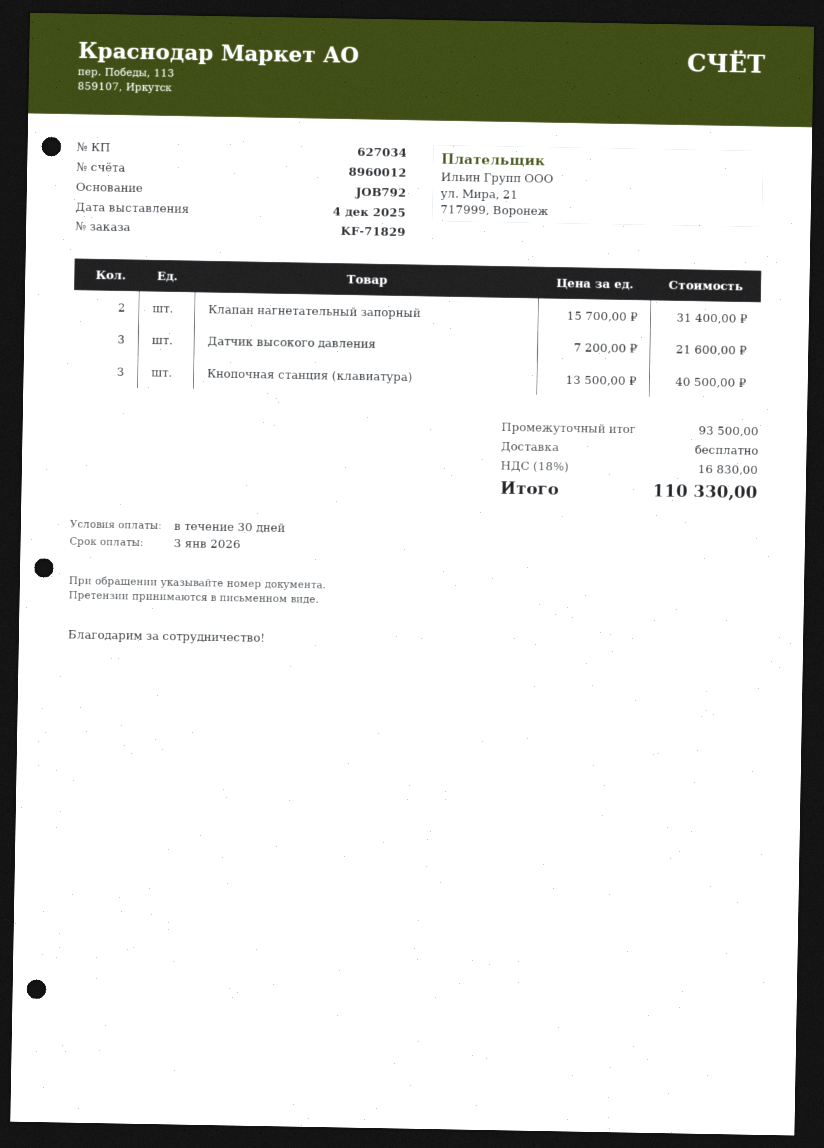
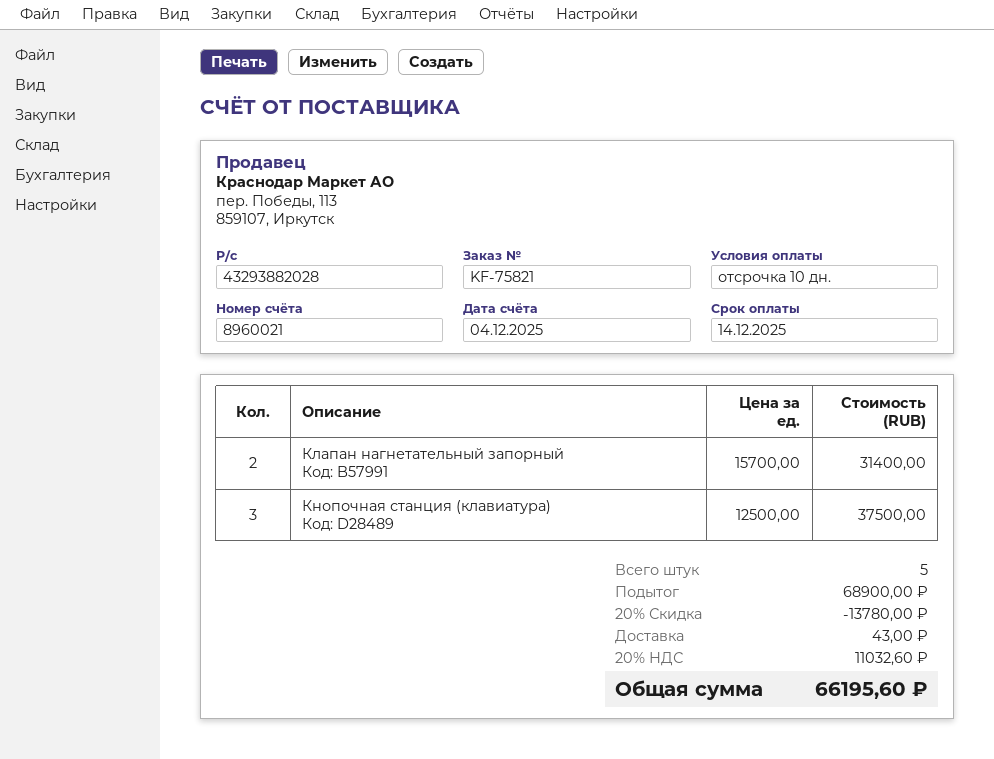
order number: KF-71829 -> KF-75821
invoice number: 8960012 -> 8960021
payment terms: 30 days -> 10 days
due date: 2026-01-03 -> 2025-12-14
Датчик высокого давления: 3 x 7200.00 = 21600.00 -> none
Кнопочная станция (клавиатура): 3 x 13500.00 = 40500.00 -> 3 x 12500.00 = 37500.00
subtotal: 93500.00 -> 68900.00
discount: none -> 20% = 13780.00
shipping: 0.00 -> 43.00
tax: 18% = 16830.00 -> 20% = 11032.60
total: 110330.00 -> 66195.60

